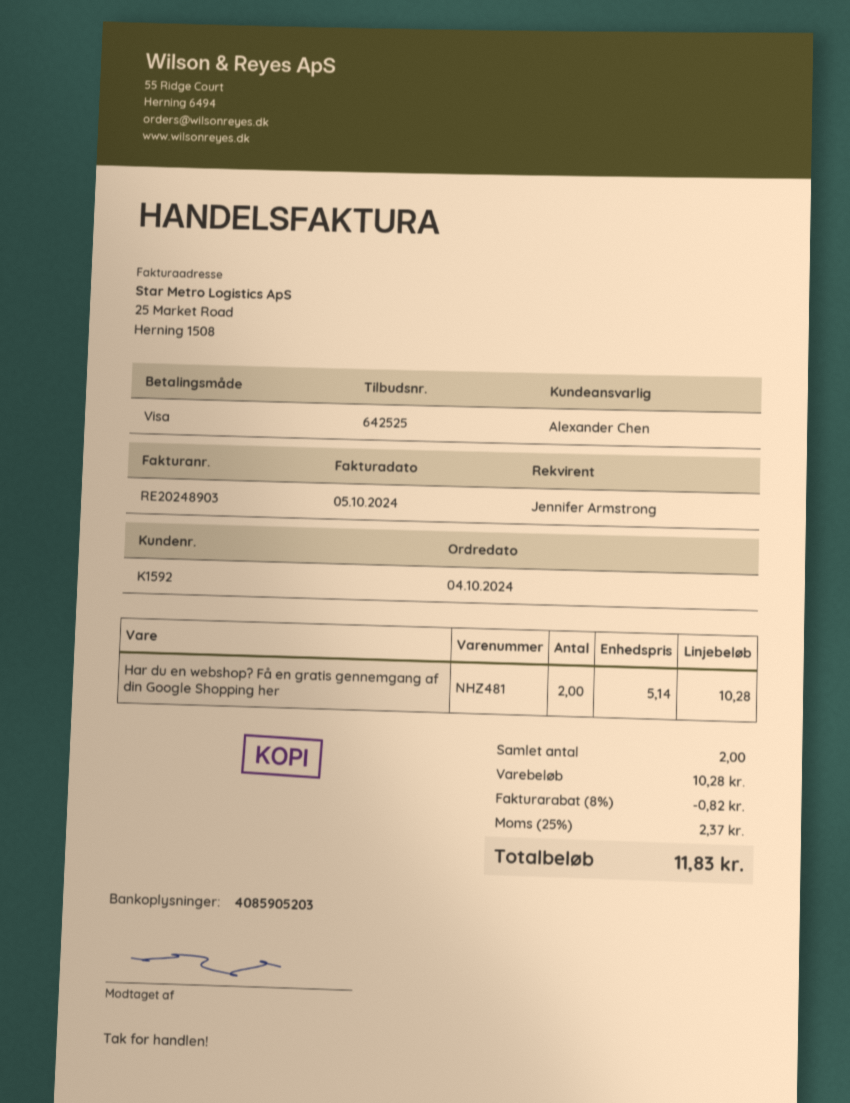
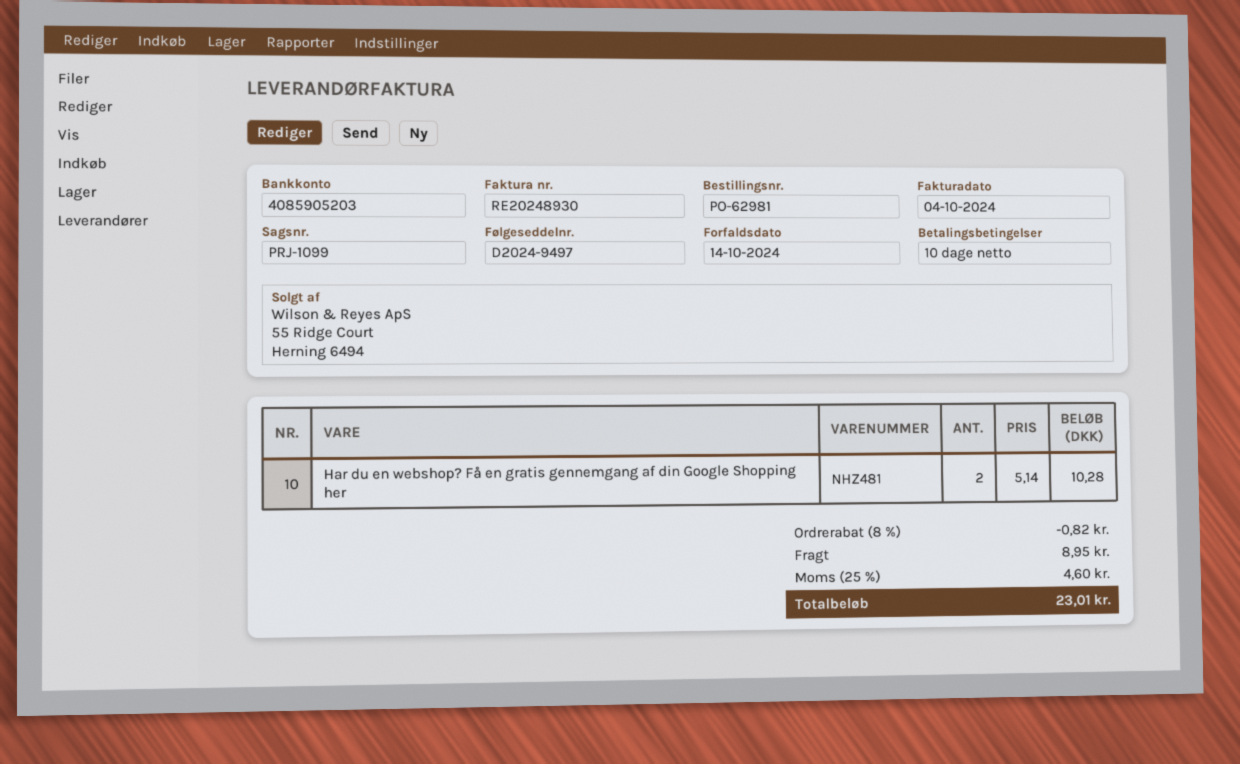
invoice number: RE20248903 -> RE20248930
invoice date: 2024-10-05 -> 2024-10-04
shipping: none -> 8.95
tax: 25% = 2.37 -> 25% = 4.60
total: 11.83 -> 23.01

